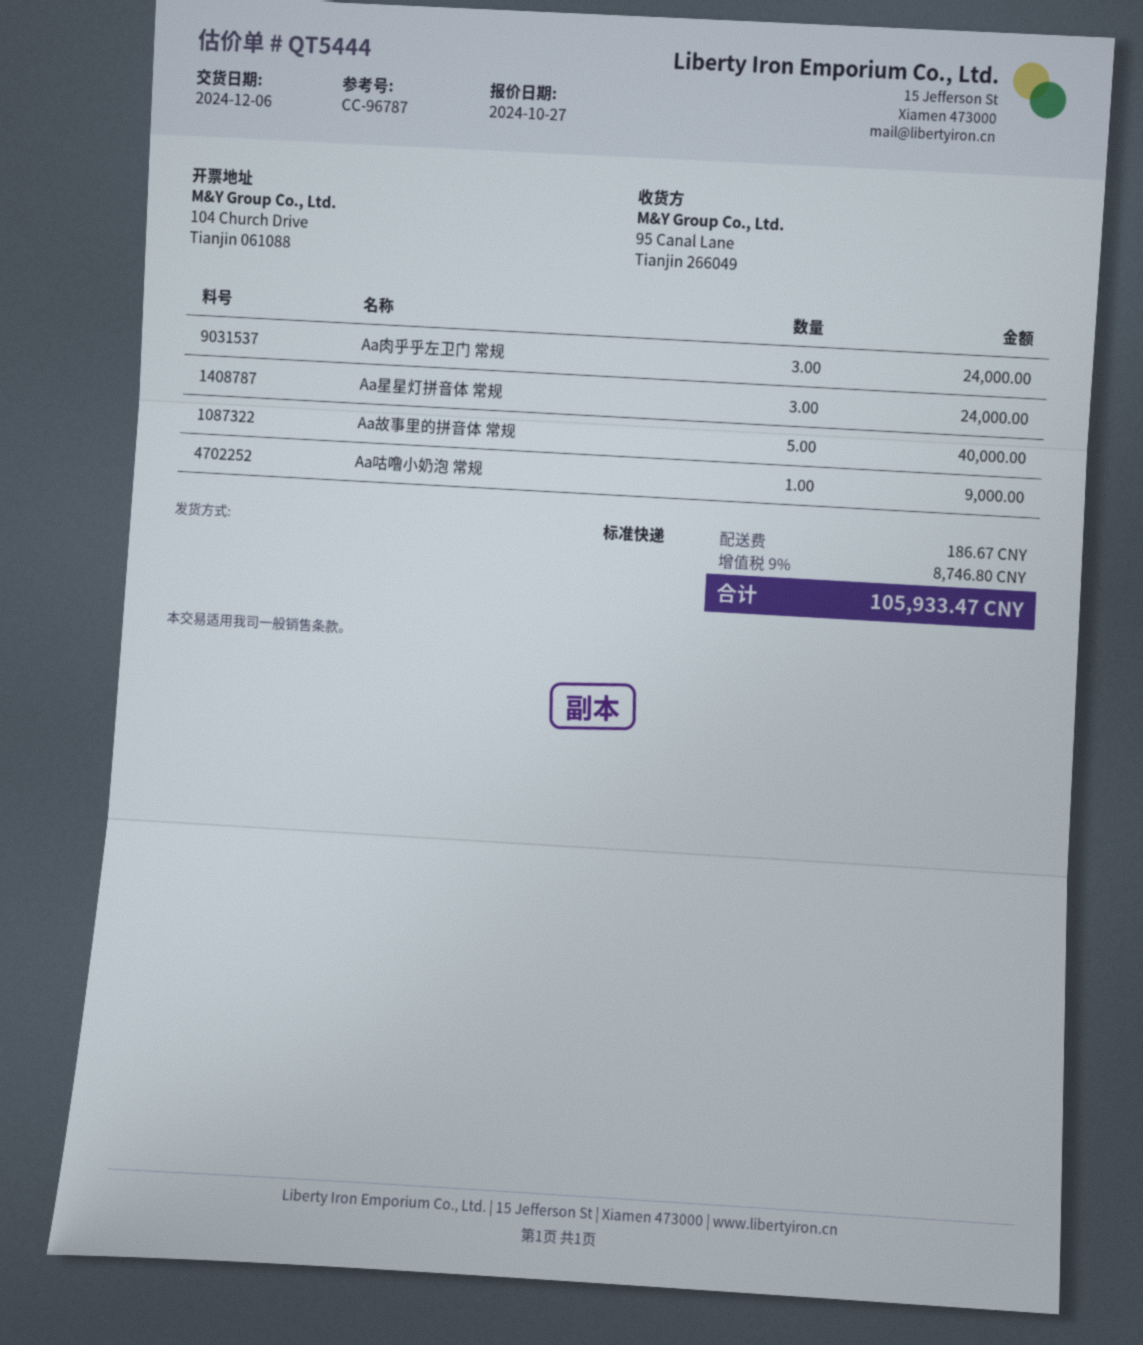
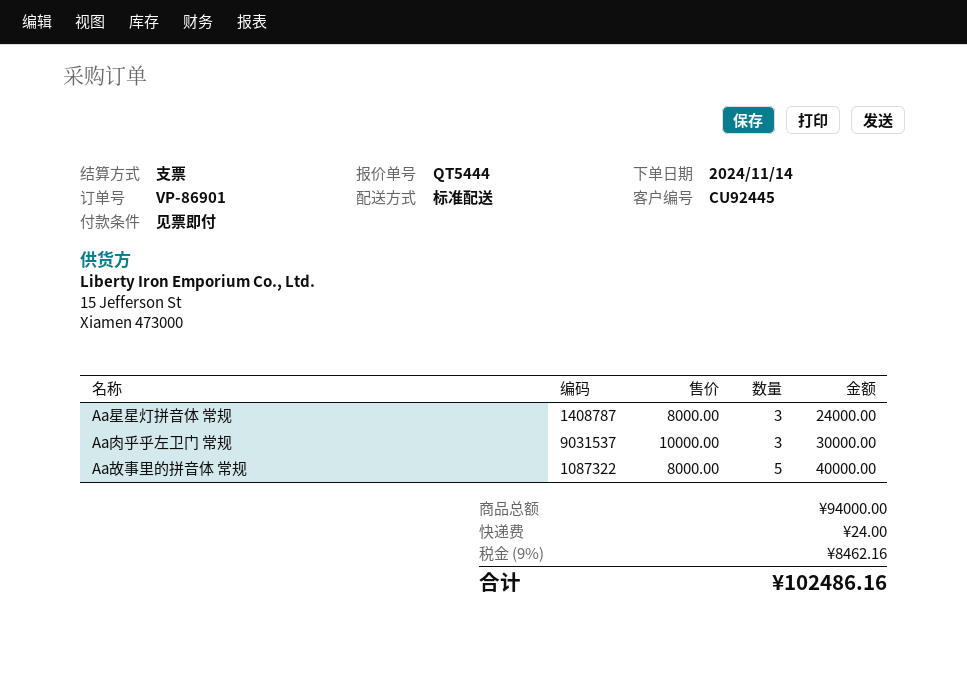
Aa肉乎乎左卫门 常规: 3 for 24000.00 -> 3 for 30000.00
Aa咕噜小奶泡 常规: 1 for 9000.00 -> none
shipping: 186.67 -> 24.00
tax: 9% = 8746.80 -> 9% = 8462.16
total: 105933.47 -> 102486.16

